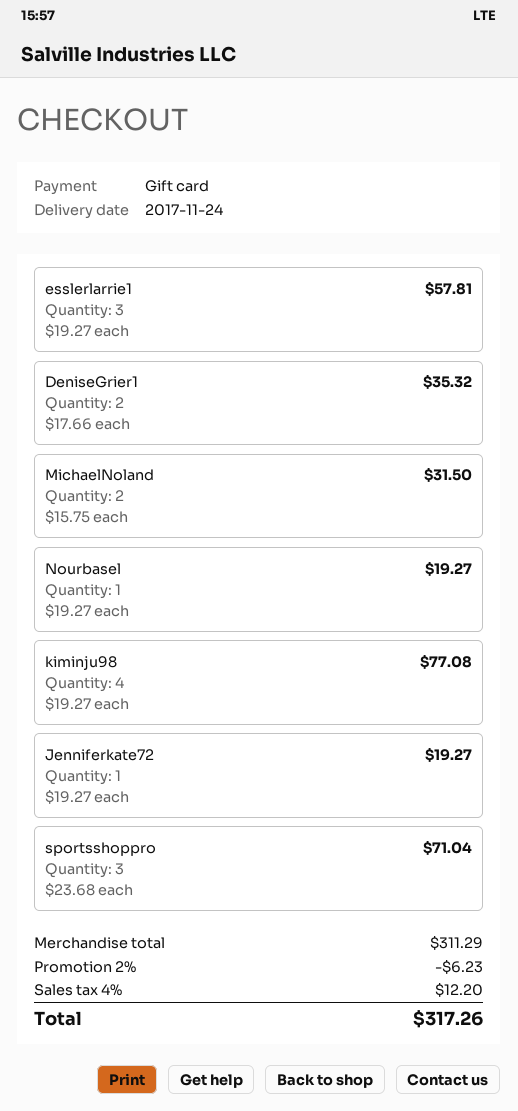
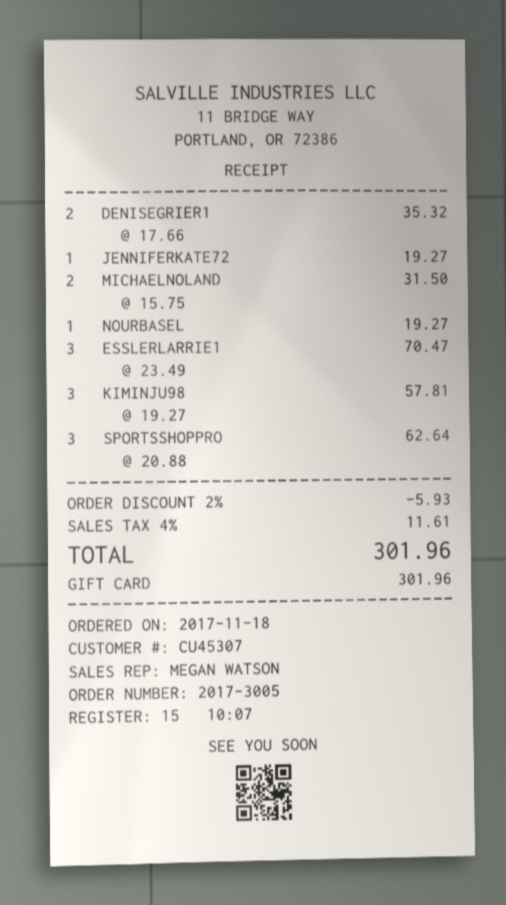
esslerlarrie1: 3 x 19.27 = 57.81 -> 3 x 23.49 = 70.47
kiminju98: 4 x 19.27 = 77.08 -> 3 x 19.27 = 57.81
sportsshoppro: 3 x 23.68 = 71.04 -> 3 x 20.88 = 62.64
discount: 2% = 6.23 -> 2% = 5.93
tax: 4% = 12.20 -> 4% = 11.61
total: 317.26 -> 301.96

